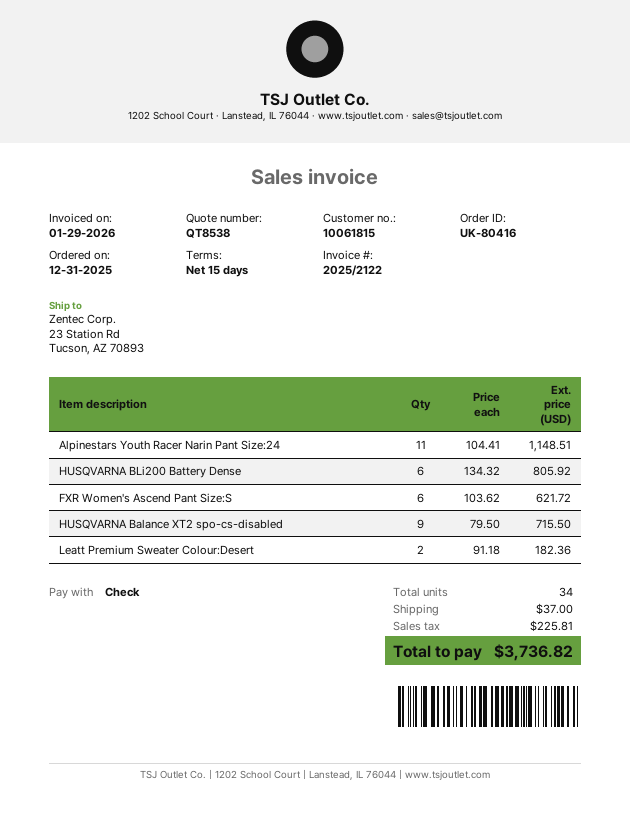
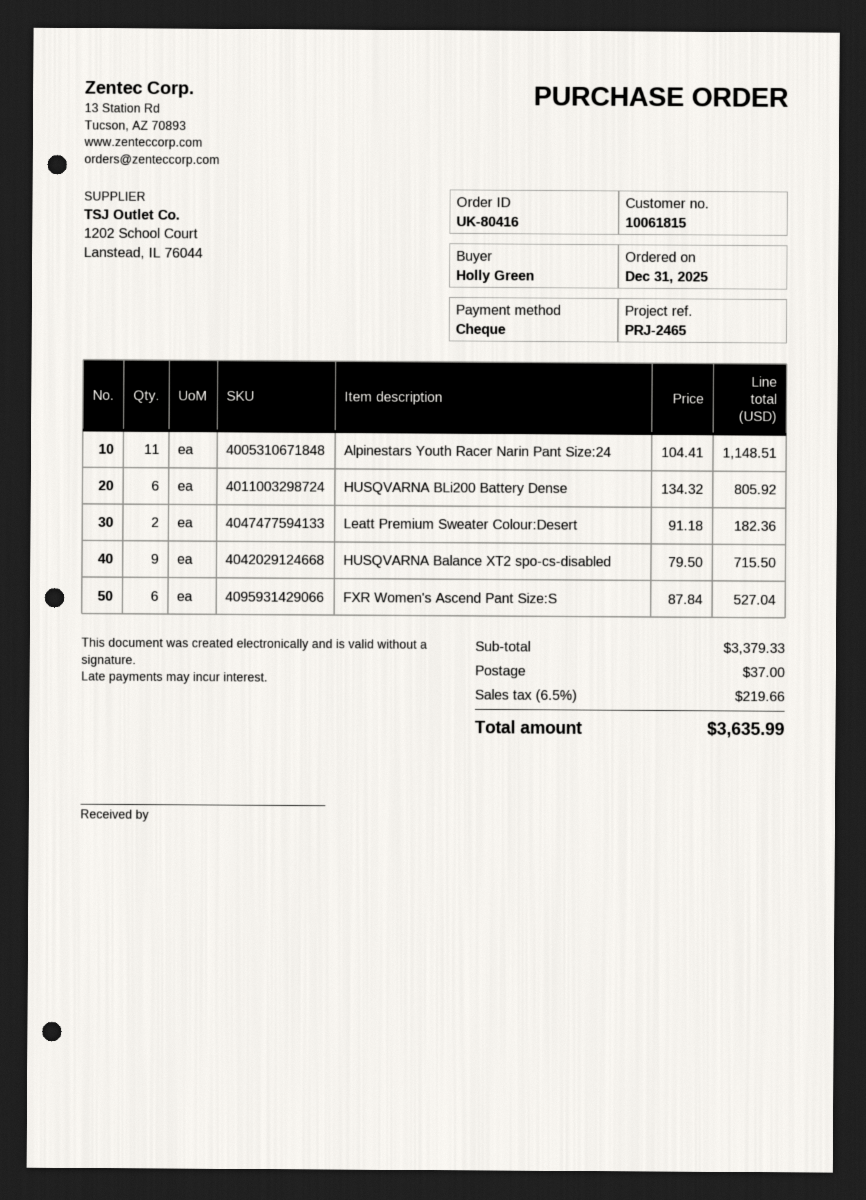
FXR Women's Ascend Pant Size:S: 6 x 103.62 = 621.72 -> 6 x 87.84 = 527.04
tax: 225.81 -> 219.66
total: 3736.82 -> 3635.99

